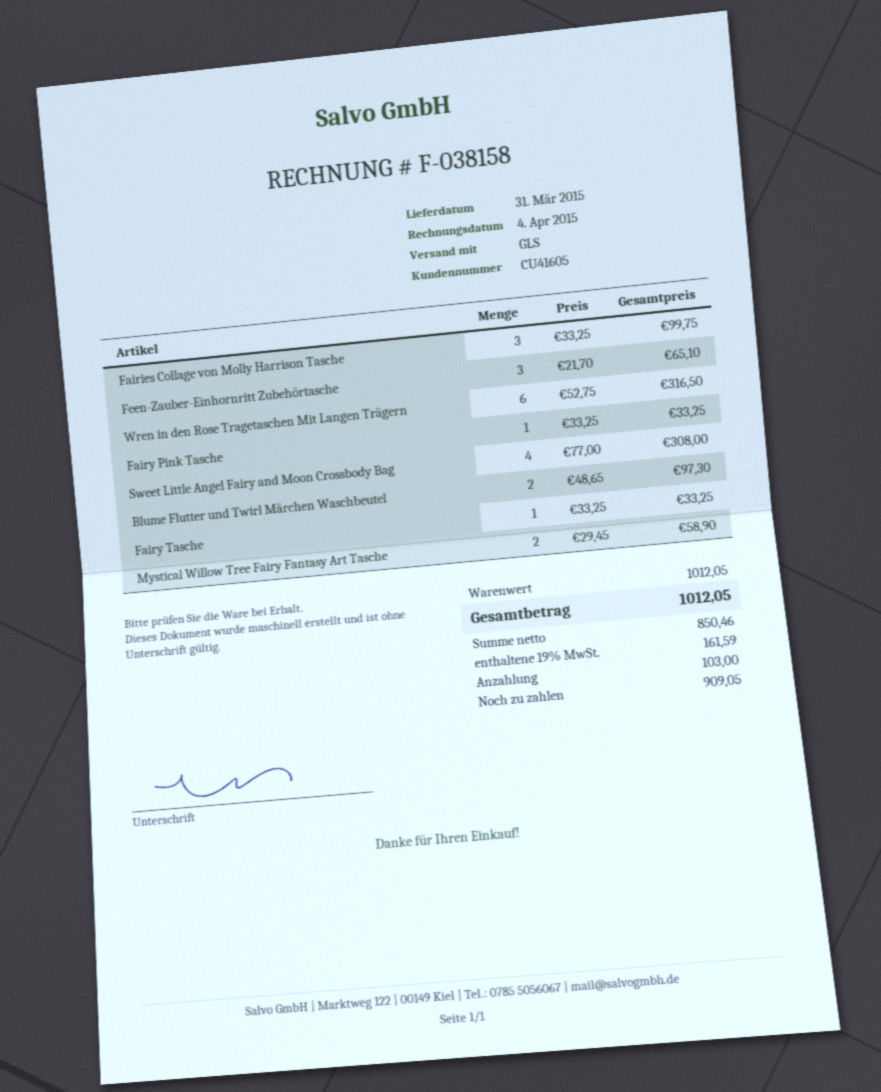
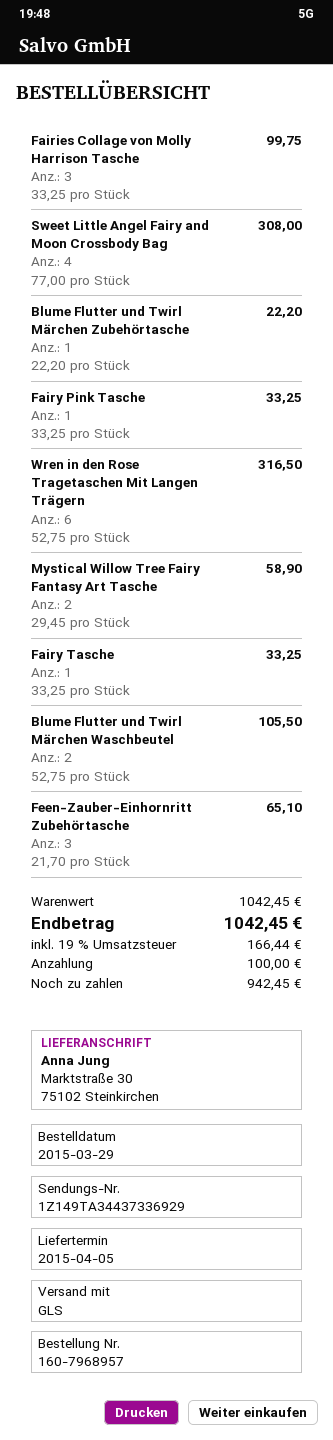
delivery date: 2015-03-31 -> 2015-04-05
Blume Flutter und Twirl Märchen Waschbeutel: 2 x 48.65 = 97.30 -> 2 x 52.75 = 105.50
Blume Flutter und Twirl Märchen Zubehörtasche: none -> 1 x 22.20 = 22.20
subtotal: 1012.05 -> 1042.45
tax: 19% = 161.59 -> 19% = 166.44
total: 1012.05 -> 1042.45
deposit: 103.00 -> 100.00
balance: 909.05 -> 942.45

